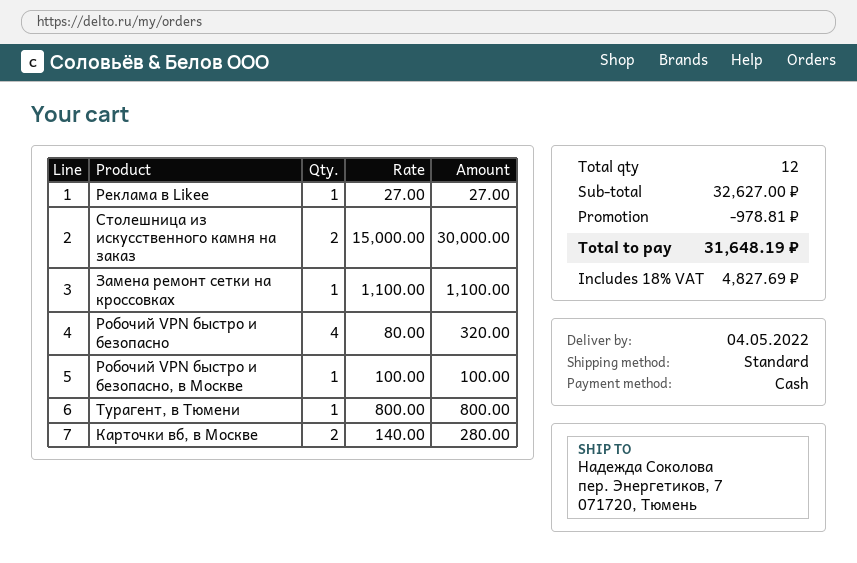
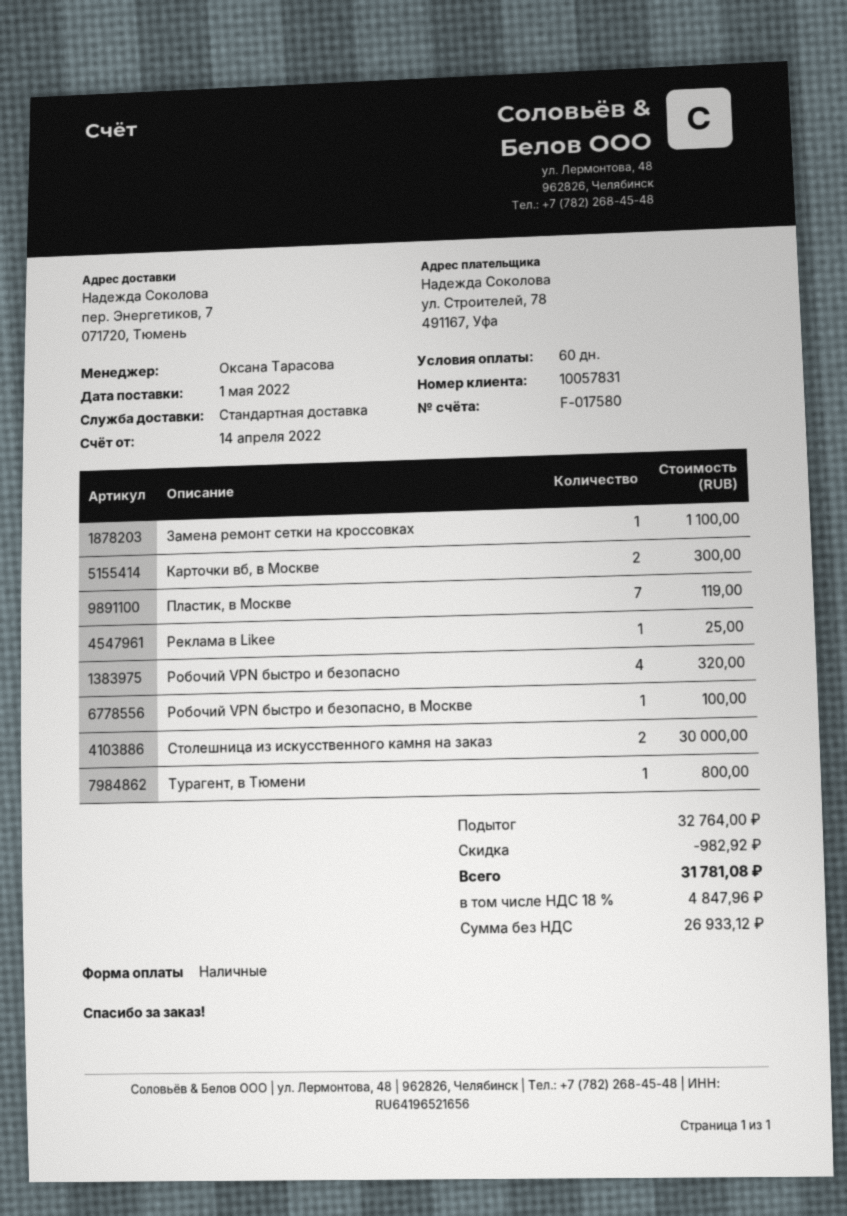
delivery date: 2022-05-04 -> 2022-05-01
Реклама в Likee: 1 for 27.00 -> 1 for 25.00
Карточки вб, в Москве: 2 for 280.00 -> 2 for 300.00
Пластик, в Москве: none -> 7 for 119.00
subtotal: 32627.00 -> 32764.00
discount: 978.81 -> 982.92
tax: 18% = 4827.69 -> 18% = 4847.96
total: 31648.19 -> 31781.08

